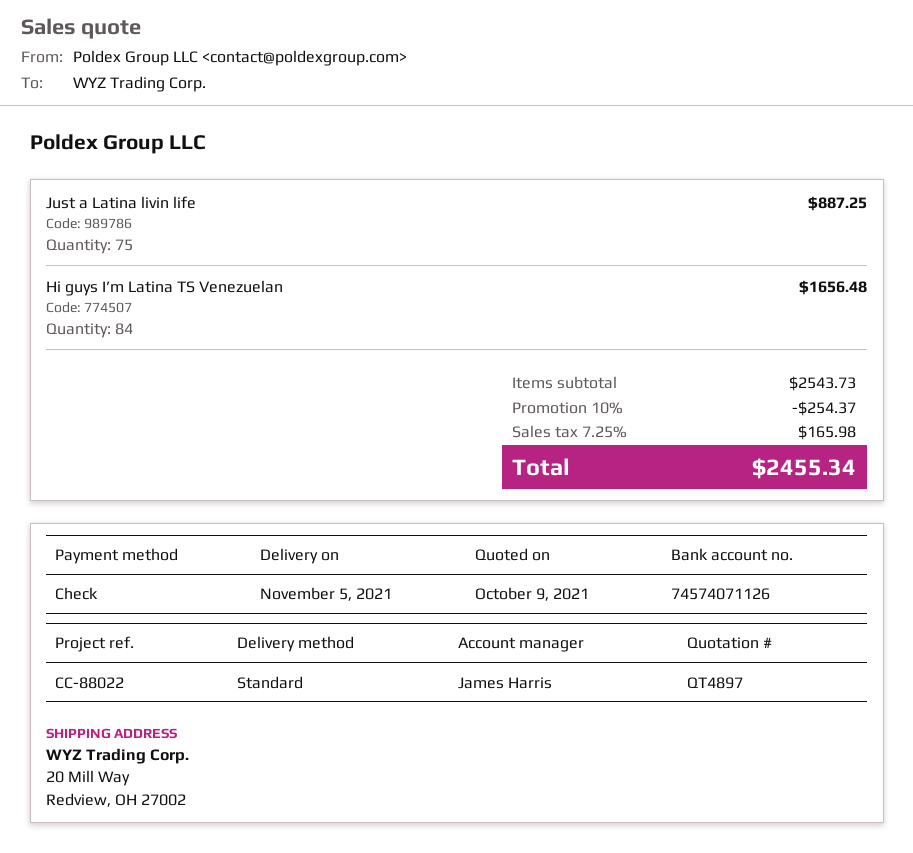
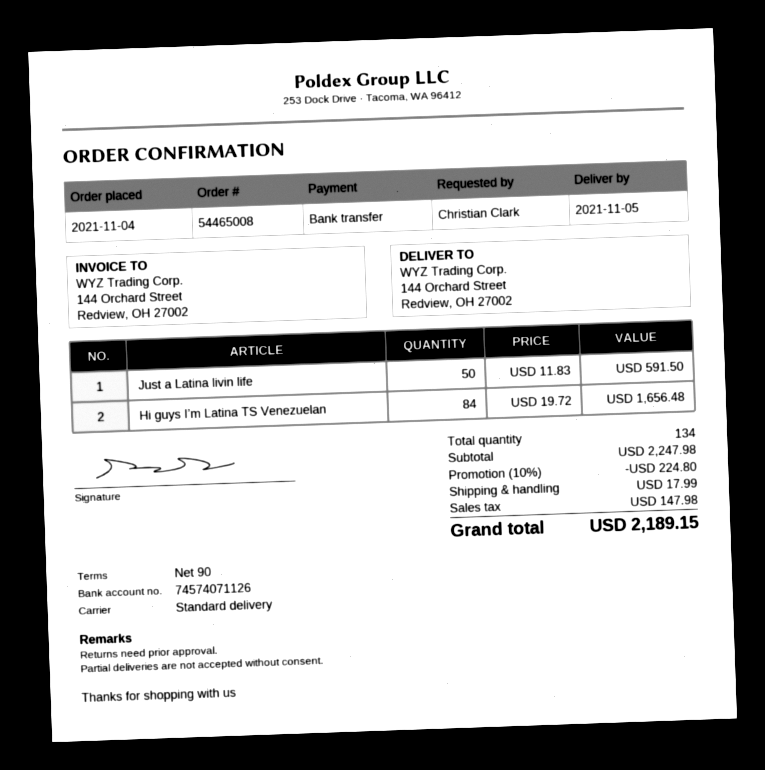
payment method: cheque -> bank transfer
ship to: 20 Mill Way, Redview, OH 27002 -> 144 Orchard Street, Redview, OH 27002
Just a Latina livin life: 75 for 887.25 -> 50 for 591.50
subtotal: 2543.73 -> 2247.98
discount: 10% = 254.37 -> 10% = 224.80
shipping: none -> 17.99
tax: 165.98 -> 147.98
total: 2455.34 -> 2189.15

